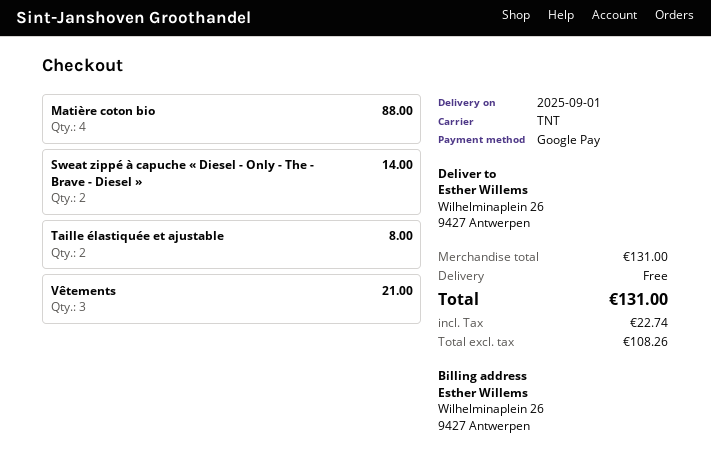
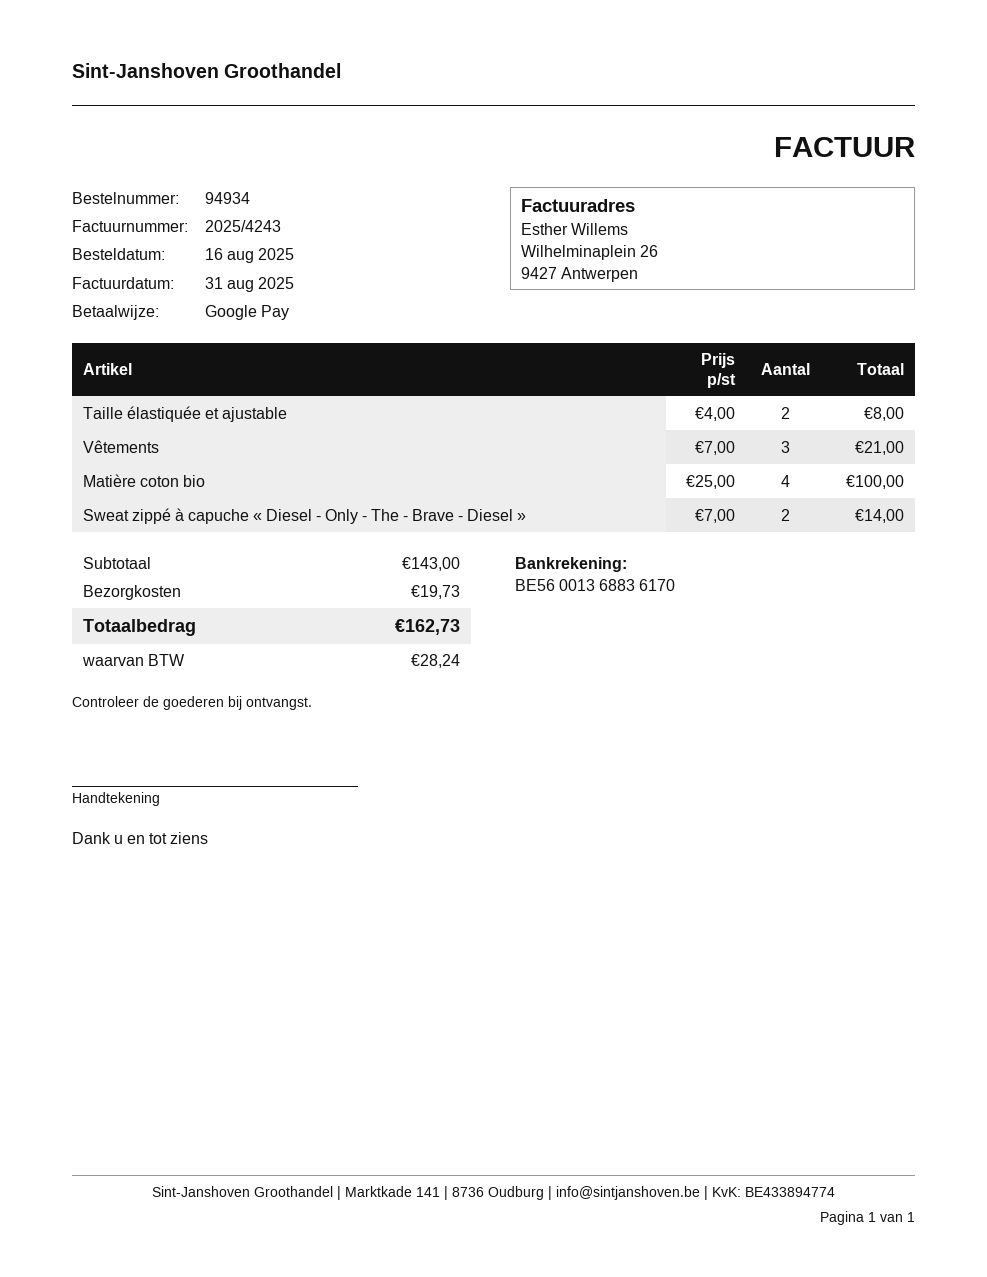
Matière coton bio: 4 for 88.00 -> 4 for 100.00
subtotal: 131.00 -> 143.00
shipping: 0.00 -> 19.73
tax: 22.74 -> 28.24
total: 131.00 -> 162.73

